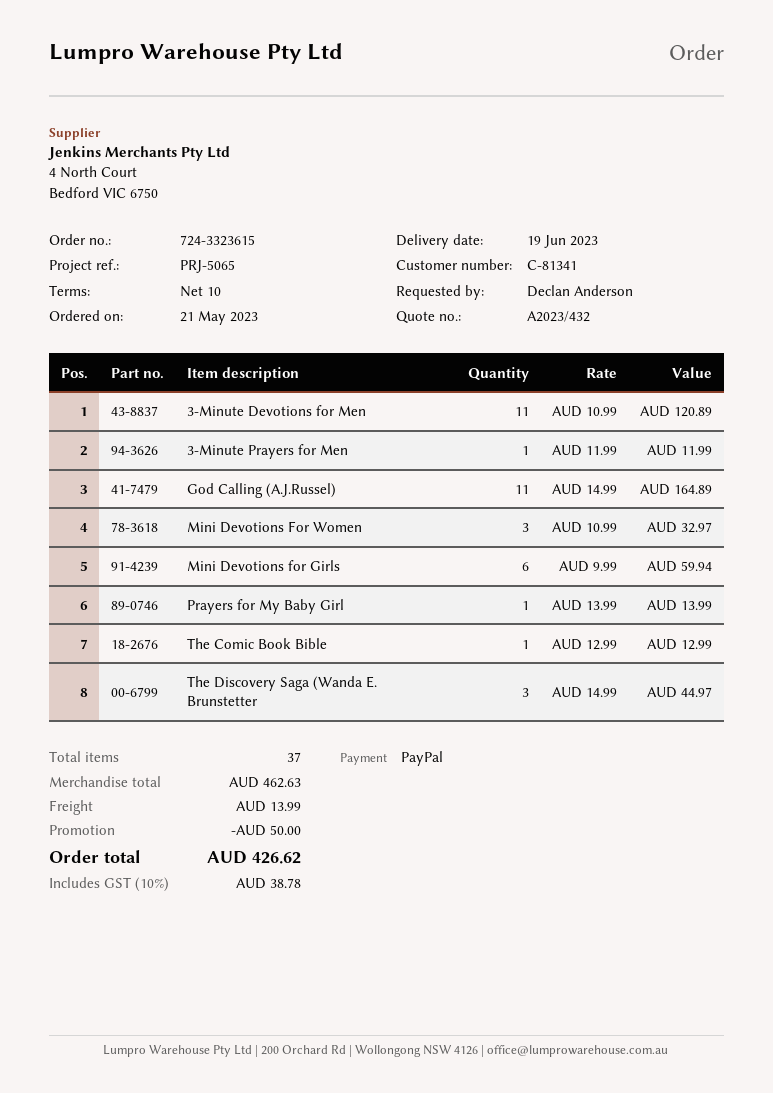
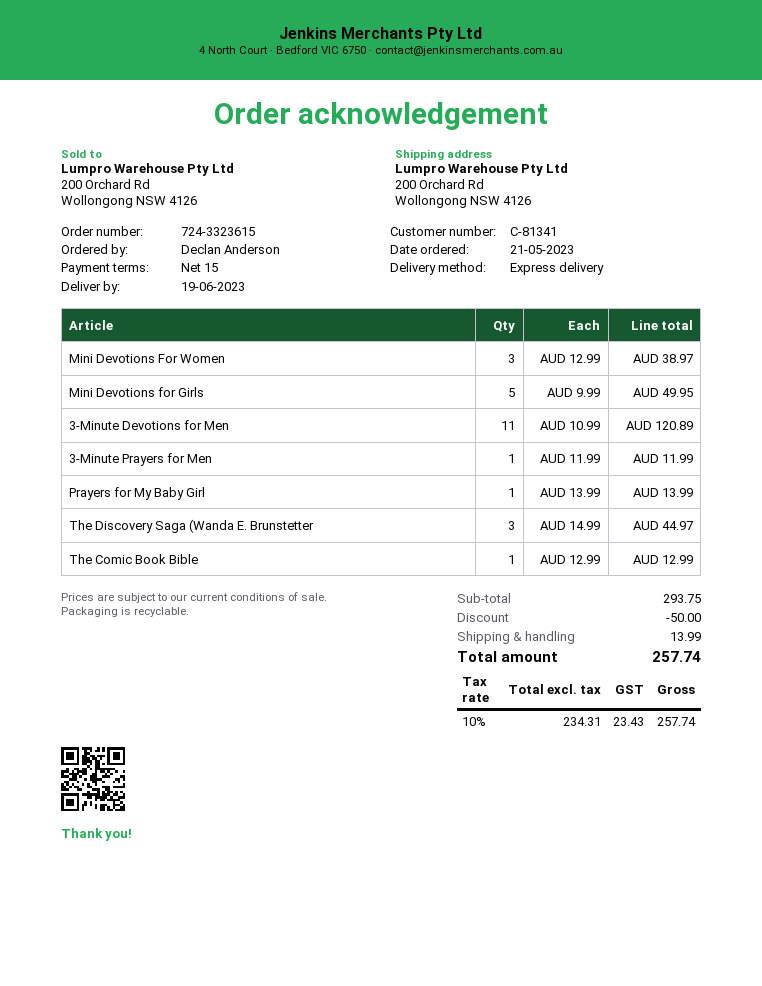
payment terms: 10 days -> 15 days
God Calling (A.J.Russel): 11 x 14.99 = 164.89 -> none
Mini Devotions For Women: 3 x 10.99 = 32.97 -> 3 x 12.99 = 38.97
Mini Devotions for Girls: 6 x 9.99 = 59.94 -> 5 x 9.99 = 49.95
subtotal: 462.63 -> 293.75
tax: 10% = 38.78 -> 10% = 23.43
total: 426.62 -> 257.74

